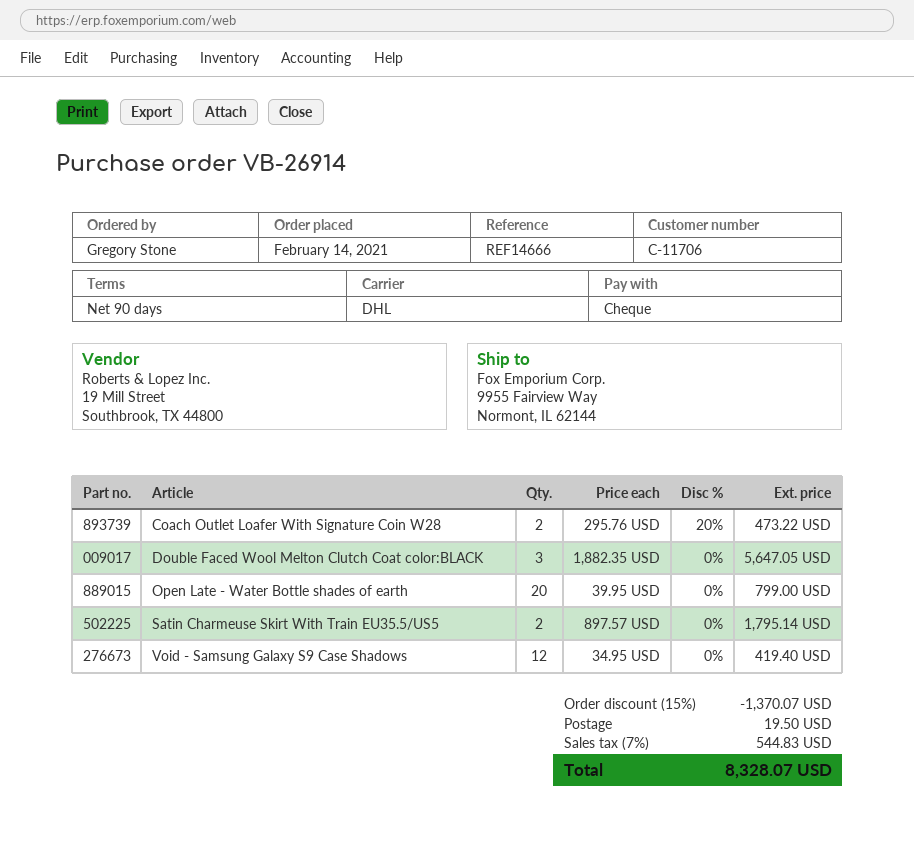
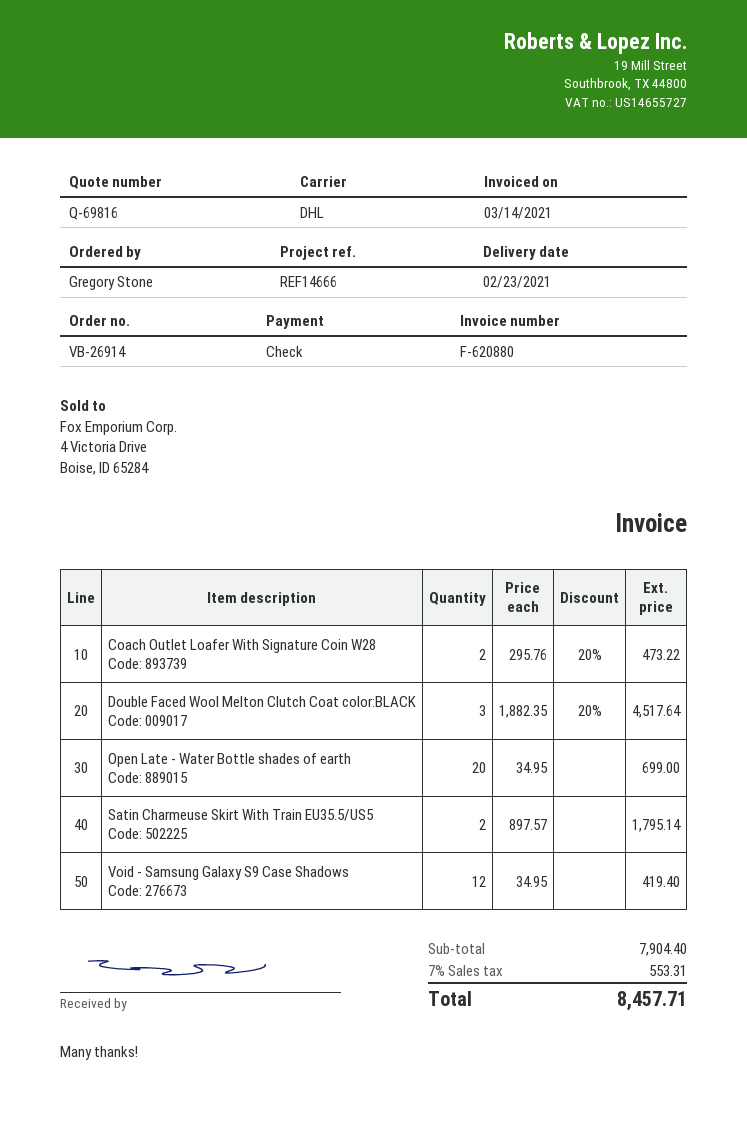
Double Faced Wool Melton Clutch Coat color:BLACK: 3 x 1882.35 = 5647.05 -> 3 x 1882.35 - 20% = 4517.64
Open Late - Water Bottle shades of earth: 20 x 39.95 = 799.00 -> 20 x 34.95 = 699.00
discount: 15% = 1370.07 -> none
shipping: 19.50 -> none
tax: 7% = 544.83 -> 7% = 553.31
total: 8328.07 -> 8457.71

